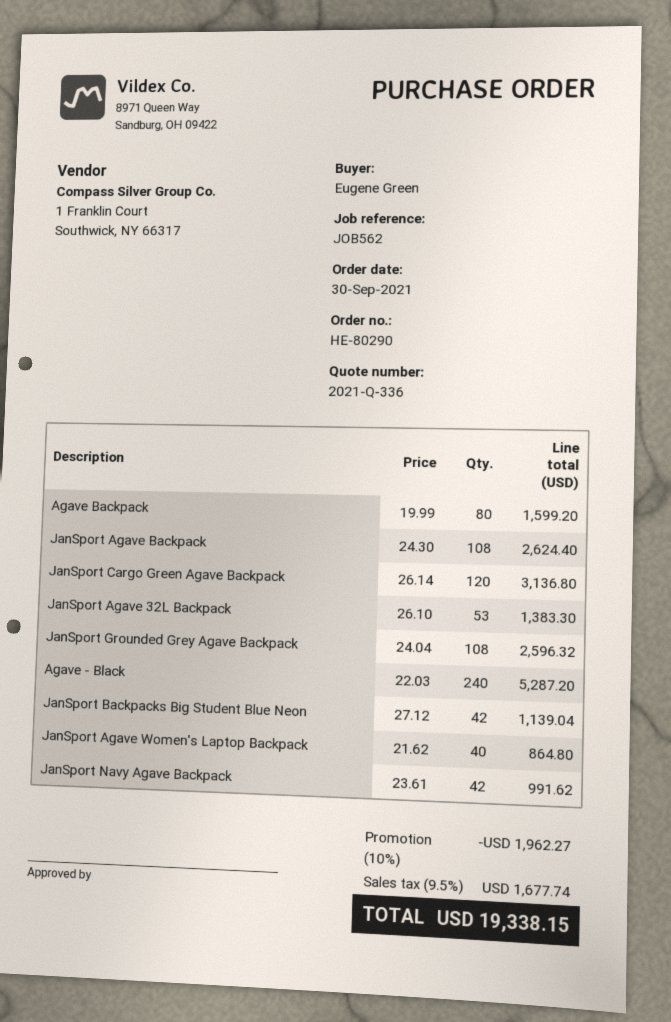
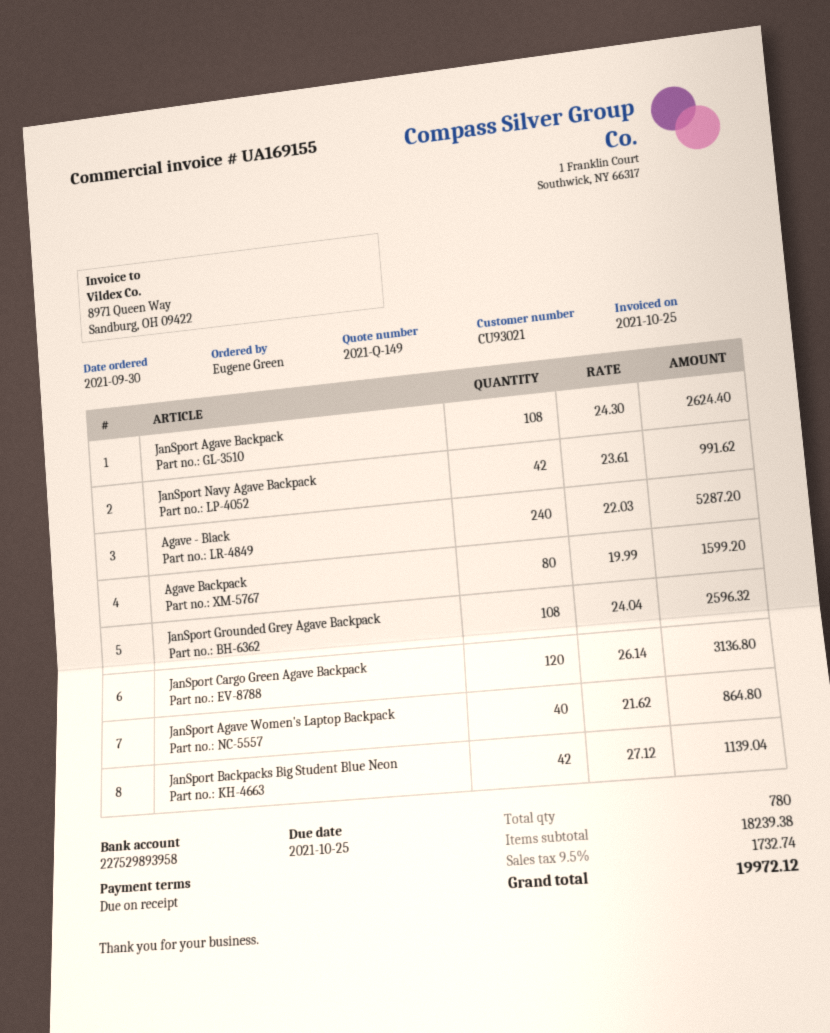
quote number: 2021-Q-336 -> 2021-Q-149
JanSport Agave 32L Backpack: 53 x 26.10 = 1383.30 -> none
discount: 10% = 1962.27 -> none
tax: 9.5% = 1677.74 -> 9.5% = 1732.74
total: 19338.15 -> 19972.12

